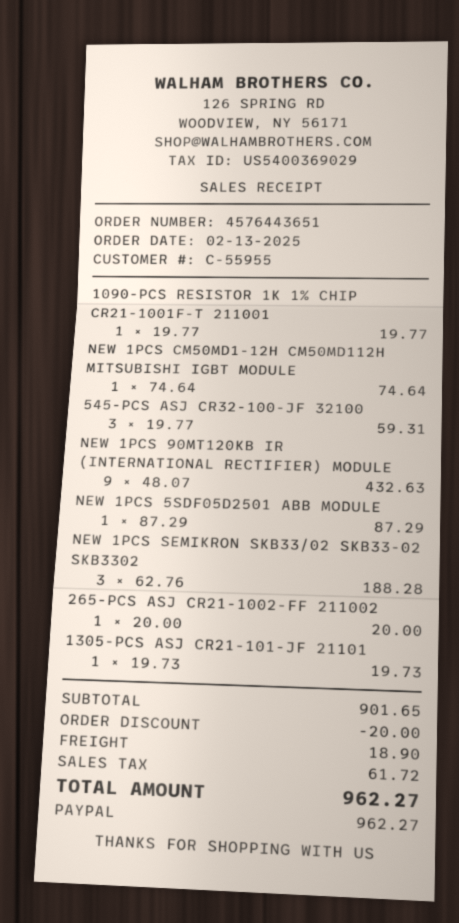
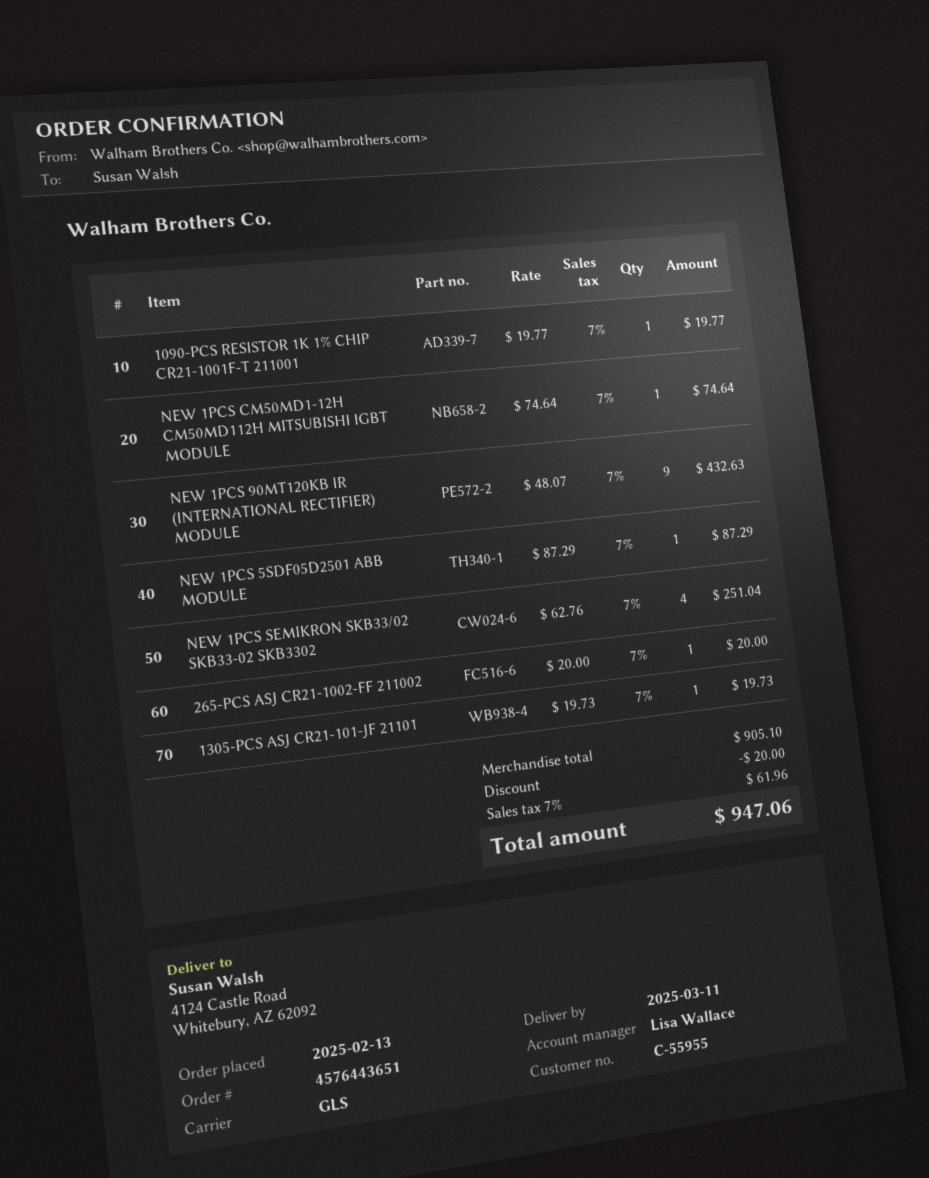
545-PCS ASJ CR32-100-JF 32100: 3 x 19.77 = 59.31 -> none
NEW 1PCS SEMIKRON SKB33/02 SKB33-02 SKB3302: 3 x 62.76 = 188.28 -> 4 x 62.76 = 251.04
subtotal: 901.65 -> 905.10
shipping: 18.90 -> none
tax: 61.72 -> 61.96
total: 962.27 -> 947.06

